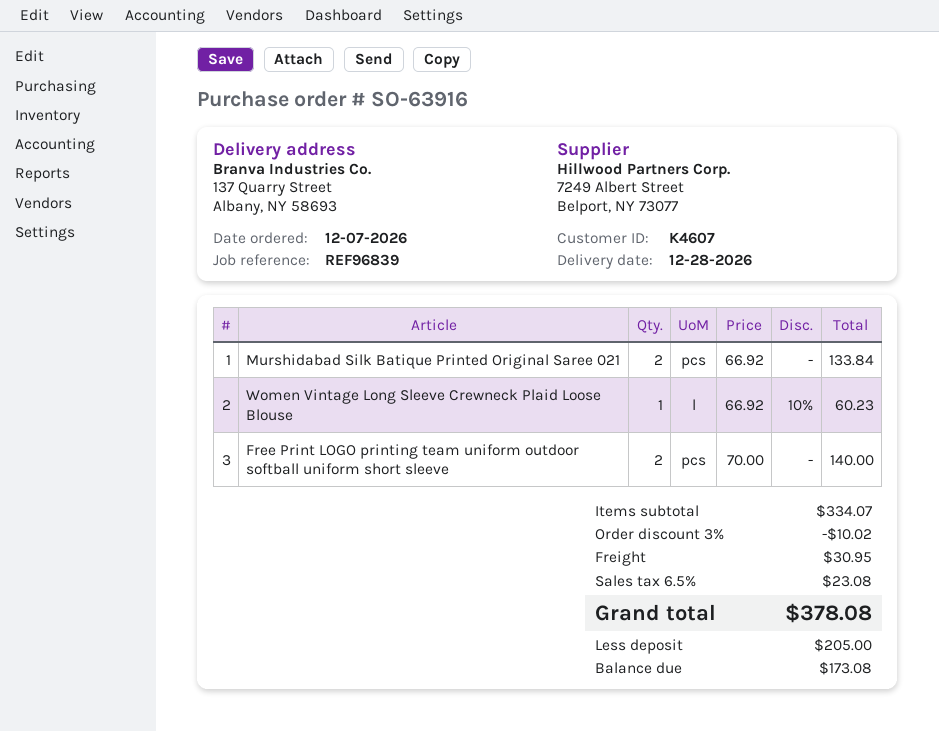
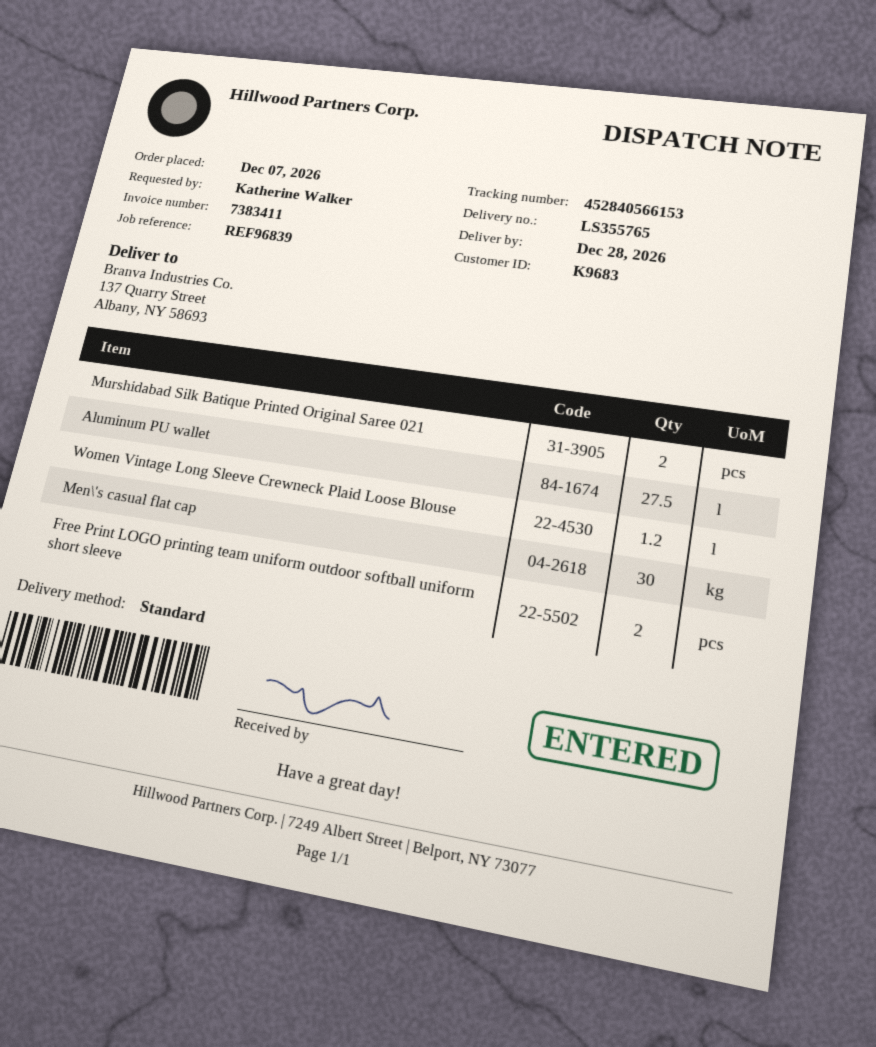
customer number: K4607 -> K9683
Women Vintage Long Sleeve Crewneck Plaid Loose Blouse: 1 -> 1.2
Aluminum PU wallet: none -> 27.5
Men\'s casual flat cap: none -> 30

